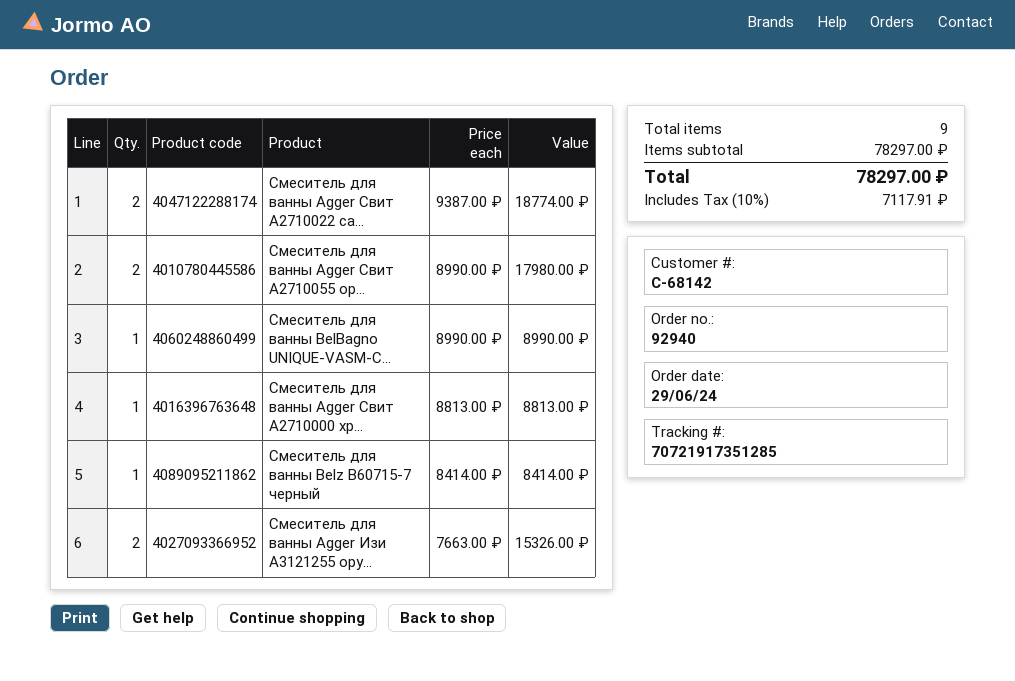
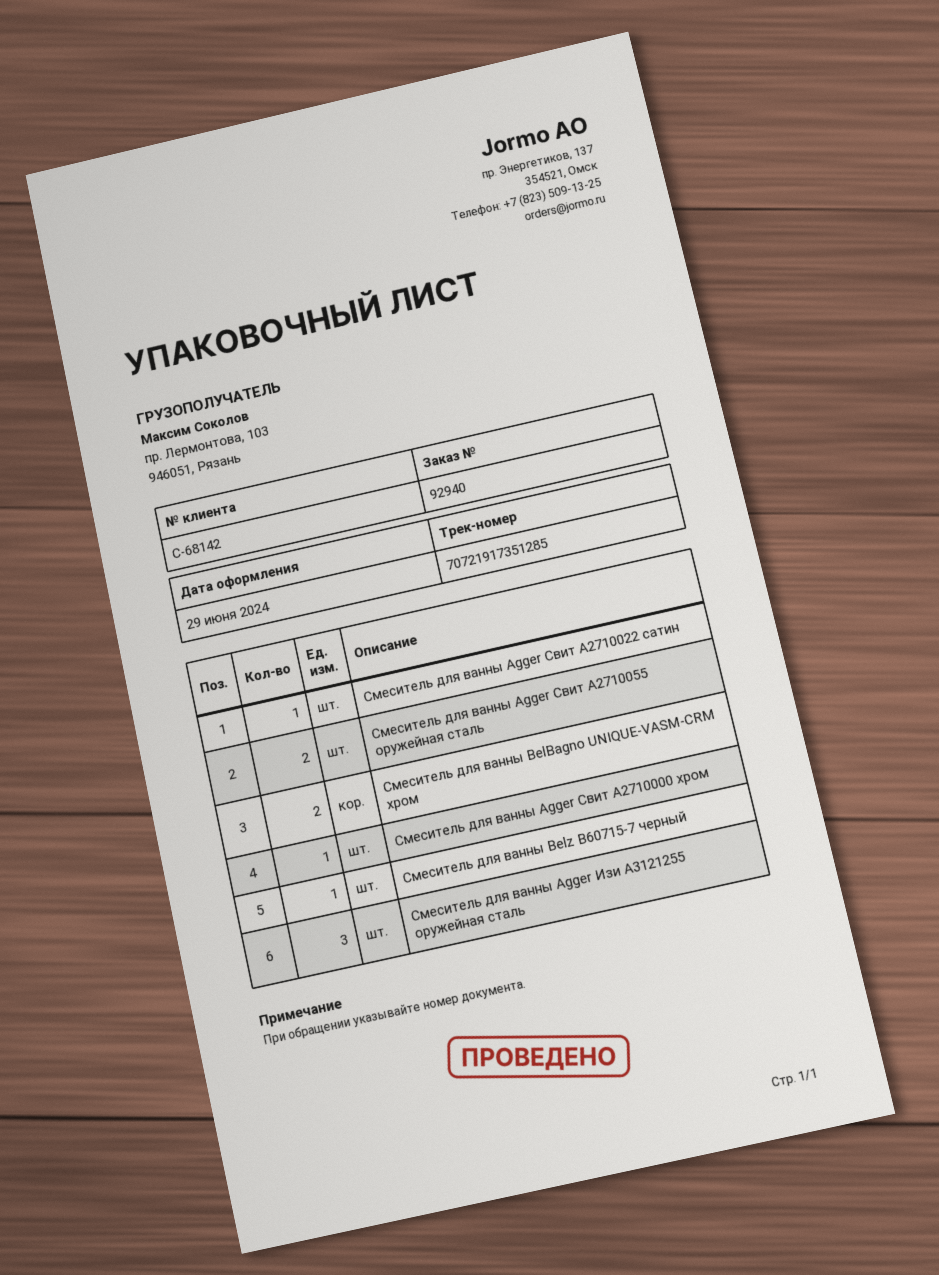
Смеситель для ванны Agger Свит A2710022 са...: 2 -> 1
Смеситель для ванны BelBagno UNIQUE-VASM-C...: 1 -> 2
Смеситель для ванны Agger Изи A3121255 ору...: 2 -> 3

